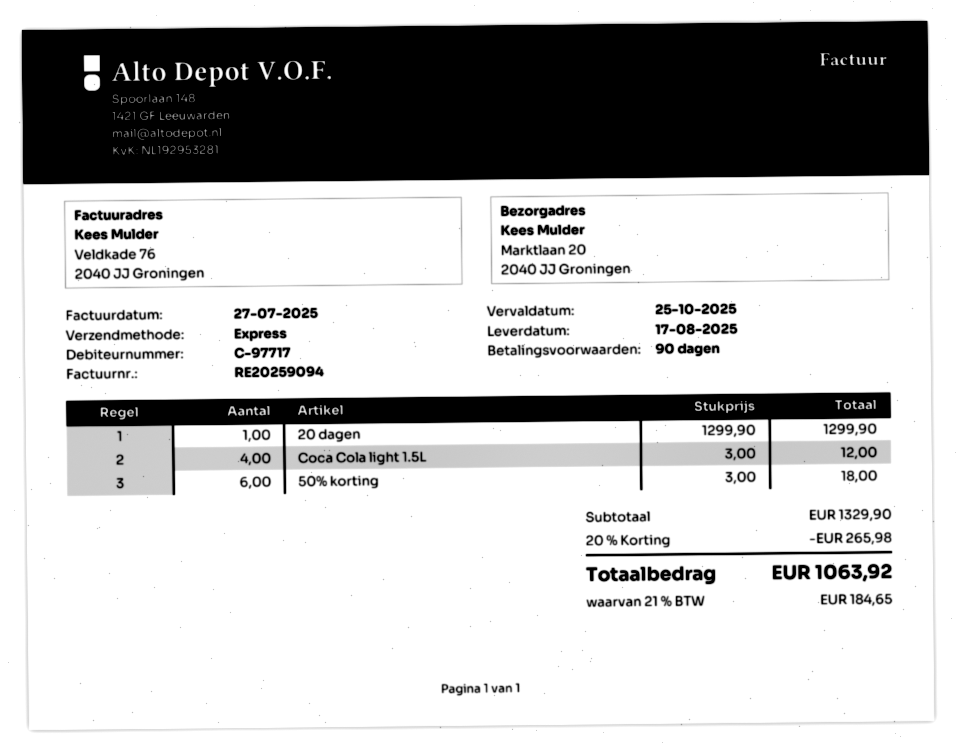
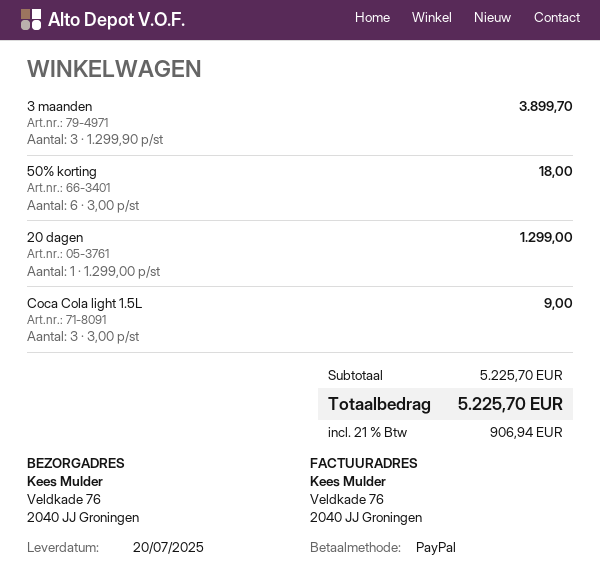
delivery date: 2025-08-17 -> 2025-07-20
ship to: Marktlaan 20, 2040 JJ Groningen -> Veldkade 76, 2040 JJ Groningen
20 dagen: 1 x 1299.90 = 1299.90 -> 1 x 1299.00 = 1299.00
Coca Cola light 1.5L: 4 x 3.00 = 12.00 -> 3 x 3.00 = 9.00
3 maanden: none -> 3 x 1299.90 = 3899.70
subtotal: 1329.90 -> 5225.70
discount: 20% = 265.98 -> none
tax: 21% = 184.65 -> 21% = 906.94
total: 1063.92 -> 5225.70

